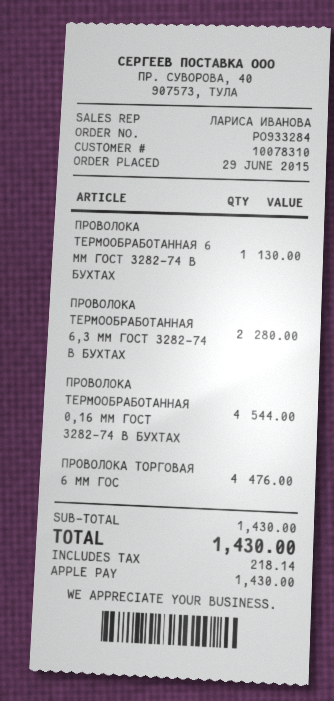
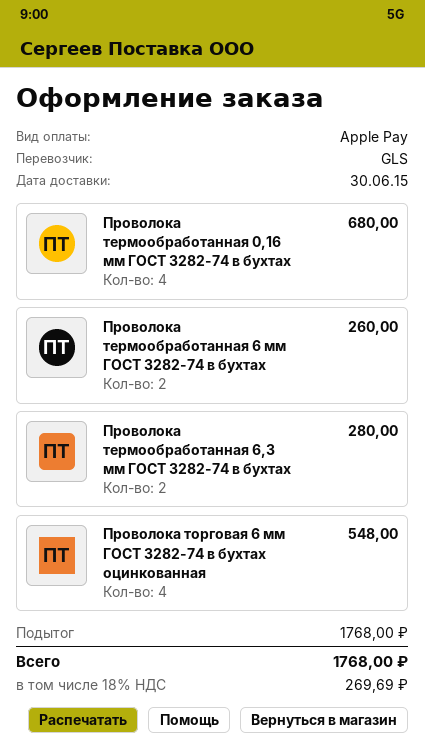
ПРОВОЛОКА ТЕРМООБРАБОТАННАЯ 6 ММ ГОСТ 3282-74 В БУХТАХ: 1 for 130.00 -> 2 for 260.00
ПРОВОЛОКА ТЕРМООБРАБОТАННАЯ 0,16 ММ ГОСТ 3282-74 В БУХТАХ: 4 for 544.00 -> 4 for 680.00
ПРОВОЛОКА ТОРГОВАЯ 6 ММ ГОС: 4 for 476.00 -> 4 for 548.00
subtotal: 1430.00 -> 1768.00
tax: 218.14 -> 269.69
total: 1430.00 -> 1768.00

